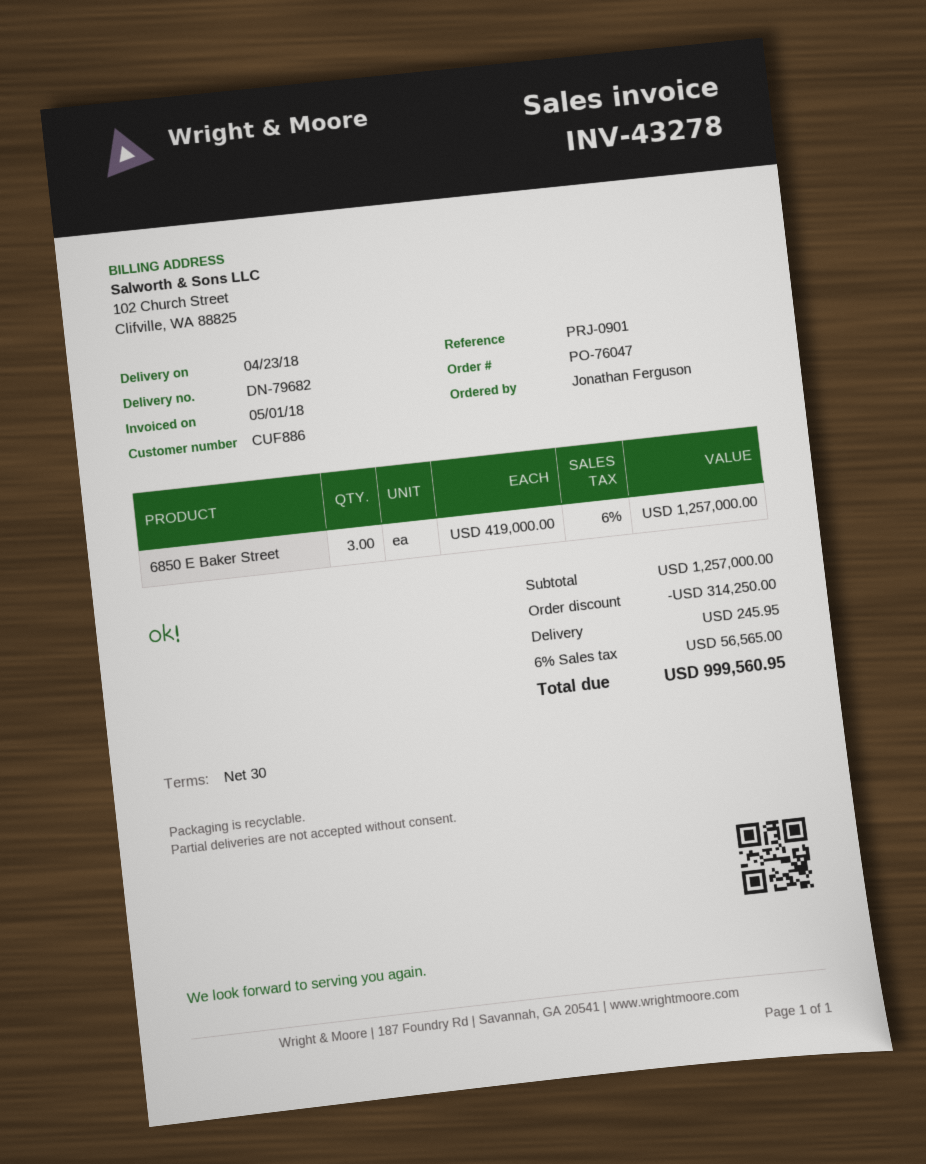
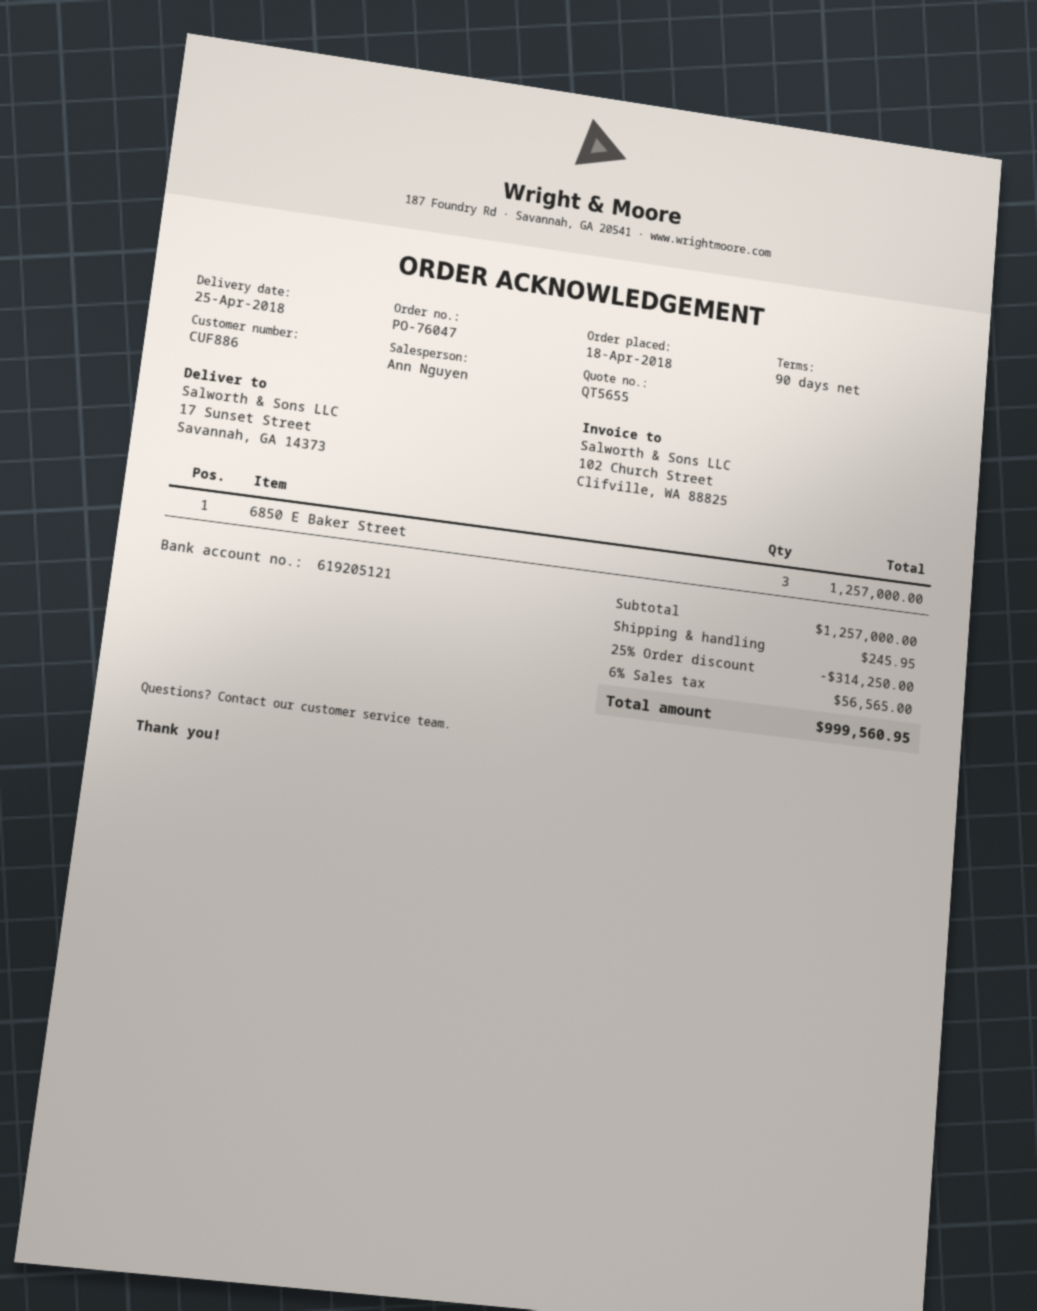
delivery date: 2018-04-23 -> 2018-04-25
payment terms: 30 days -> 90 days

